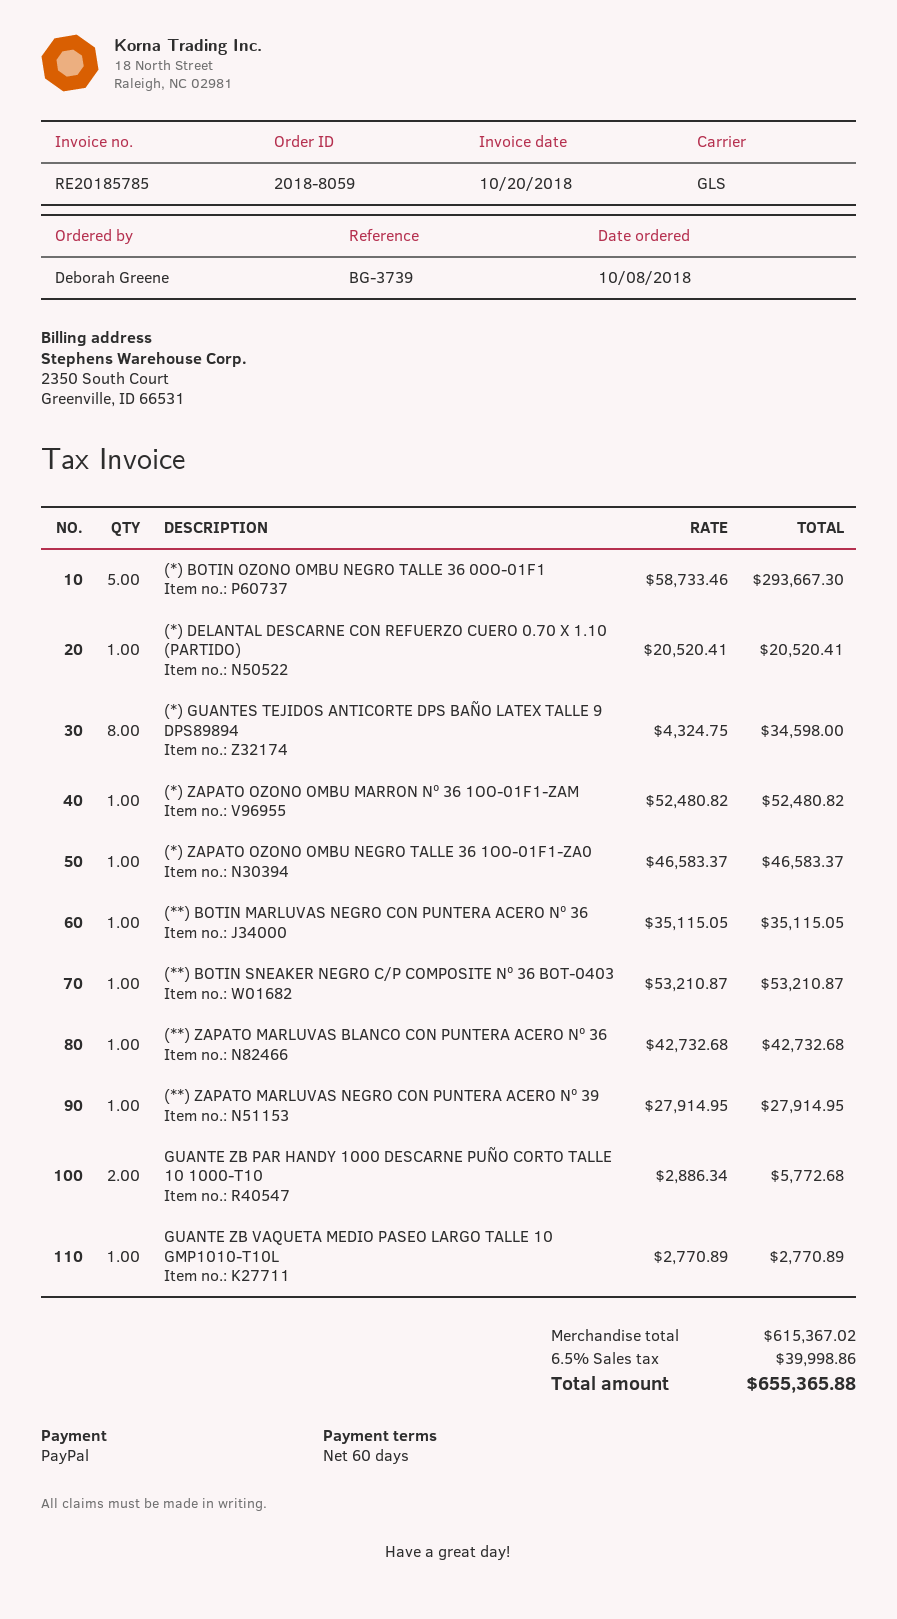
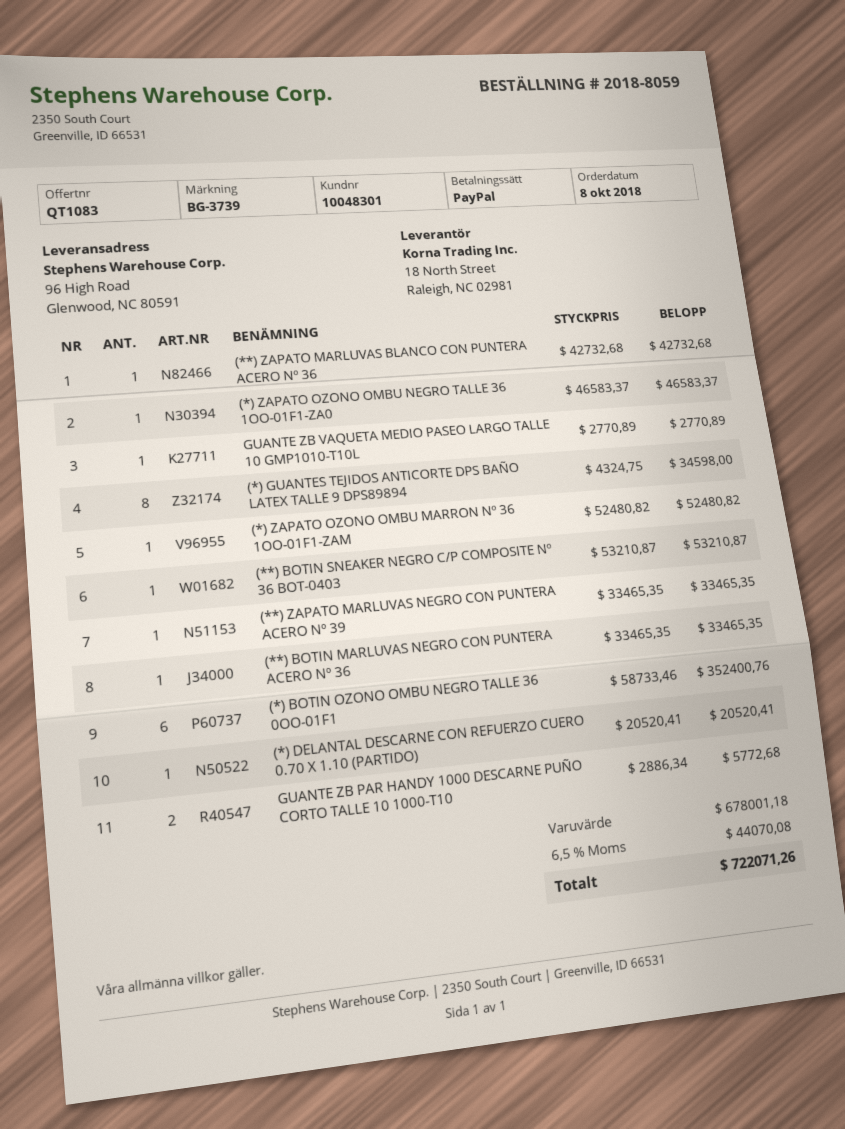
(*) BOTIN OZONO OMBU NEGRO TALLE 36 0OO-01F1: 5 x 58733.46 = 293667.30 -> 6 x 58733.46 = 352400.76
(**) BOTIN MARLUVAS NEGRO CON PUNTERA ACERO Nº 36: 1 x 35115.05 = 35115.05 -> 1 x 33465.35 = 33465.35
(**) ZAPATO MARLUVAS NEGRO CON PUNTERA ACERO Nº 39: 1 x 27914.95 = 27914.95 -> 1 x 33465.35 = 33465.35
subtotal: 615367.02 -> 678001.18
tax: 6.5% = 39998.86 -> 6.5% = 44070.08
total: 655365.88 -> 722071.26

